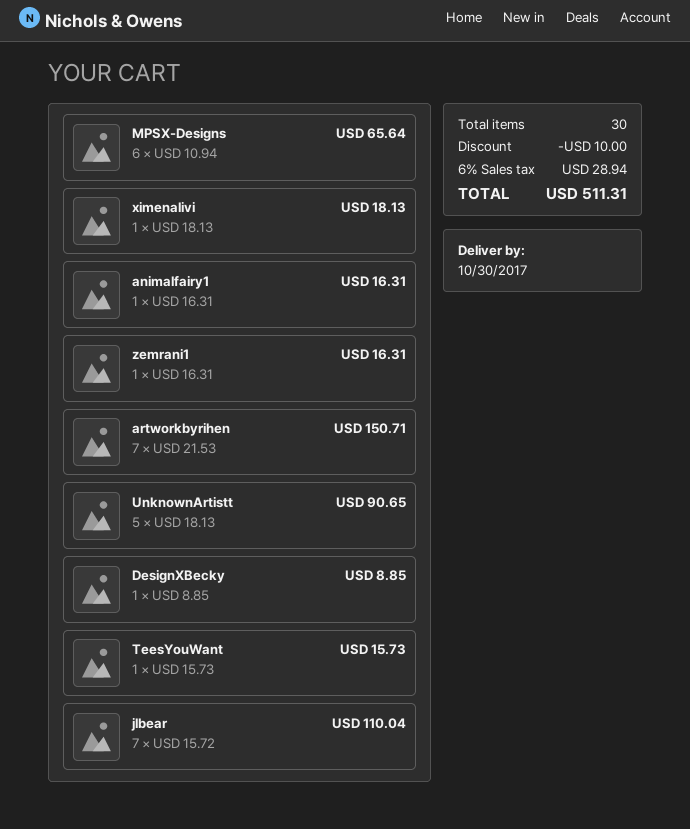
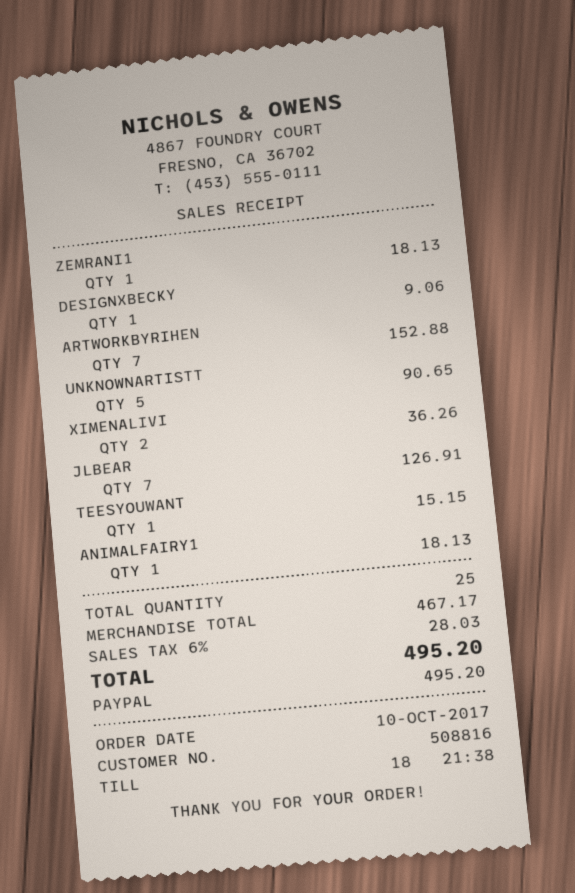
MPSX-Designs: 6 for 65.64 -> none
ximenalivi: 1 for 18.13 -> 2 for 36.26
animalfairy1: 1 for 16.31 -> 1 for 18.13
zemrani1: 1 for 16.31 -> 1 for 18.13
artworkbyrihen: 7 for 150.71 -> 7 for 152.88
DesignXBecky: 1 for 8.85 -> 1 for 9.06
TeesYouWant: 1 for 15.73 -> 1 for 15.15
jlbear: 7 for 110.04 -> 7 for 126.91
total quantity: 30 -> 25
discount: 10.00 -> none
tax: 6% = 28.94 -> 6% = 28.03
total: 511.31 -> 495.20

